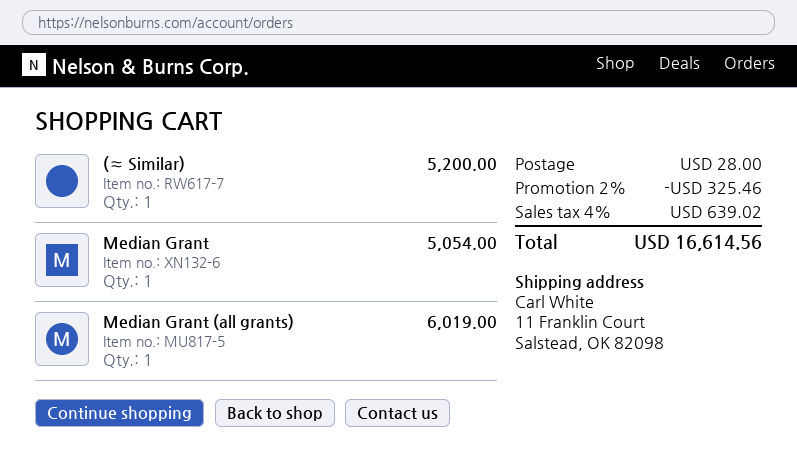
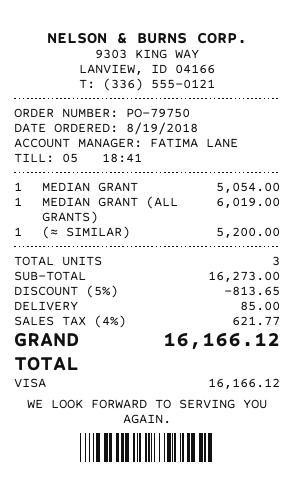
discount: 2% = 325.46 -> 5% = 813.65
shipping: 28.00 -> 85.00
tax: 4% = 639.02 -> 4% = 621.77
total: 16614.56 -> 16166.12

